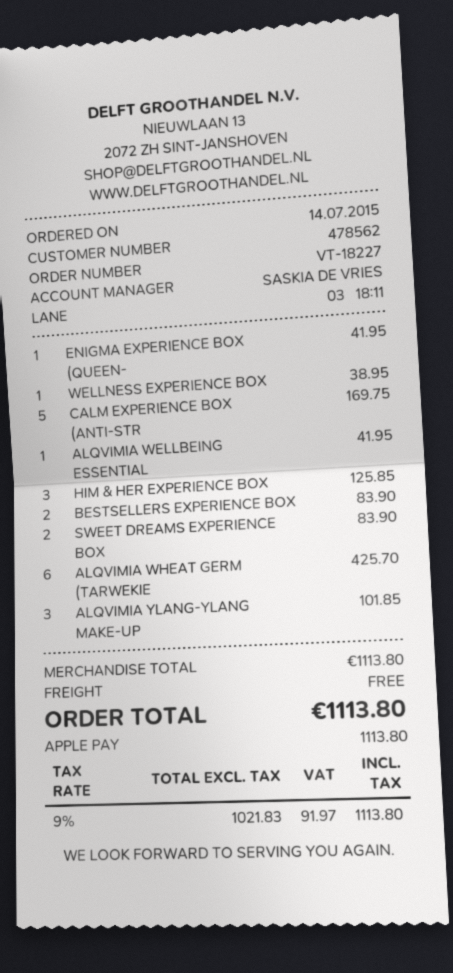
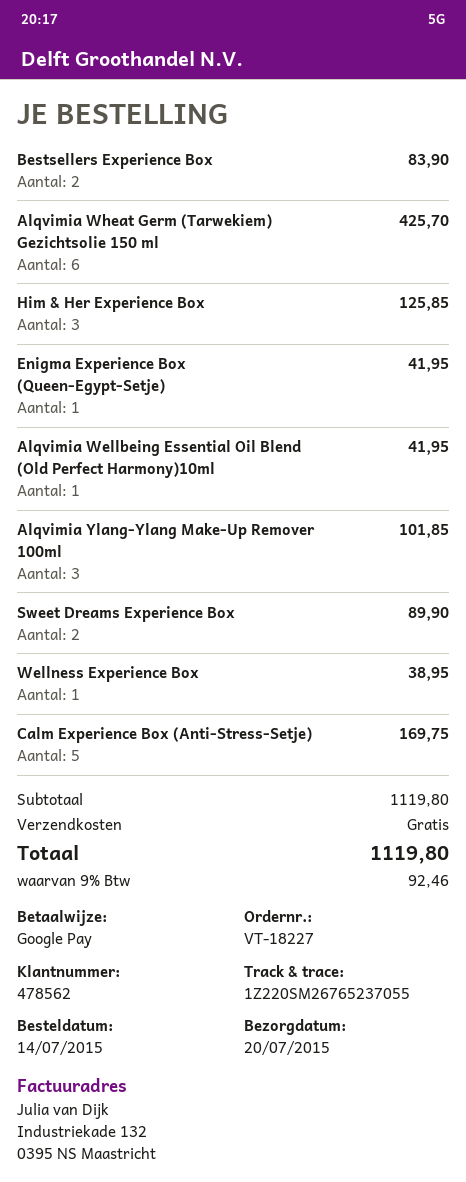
payment method: Apple Pay -> Google Pay
SWEET DREAMS EXPERIENCE BOX: 2 for 83.90 -> 2 for 89.90
subtotal: 1113.80 -> 1119.80
tax: 9% = 91.97 -> 9% = 92.46
total: 1113.80 -> 1119.80

